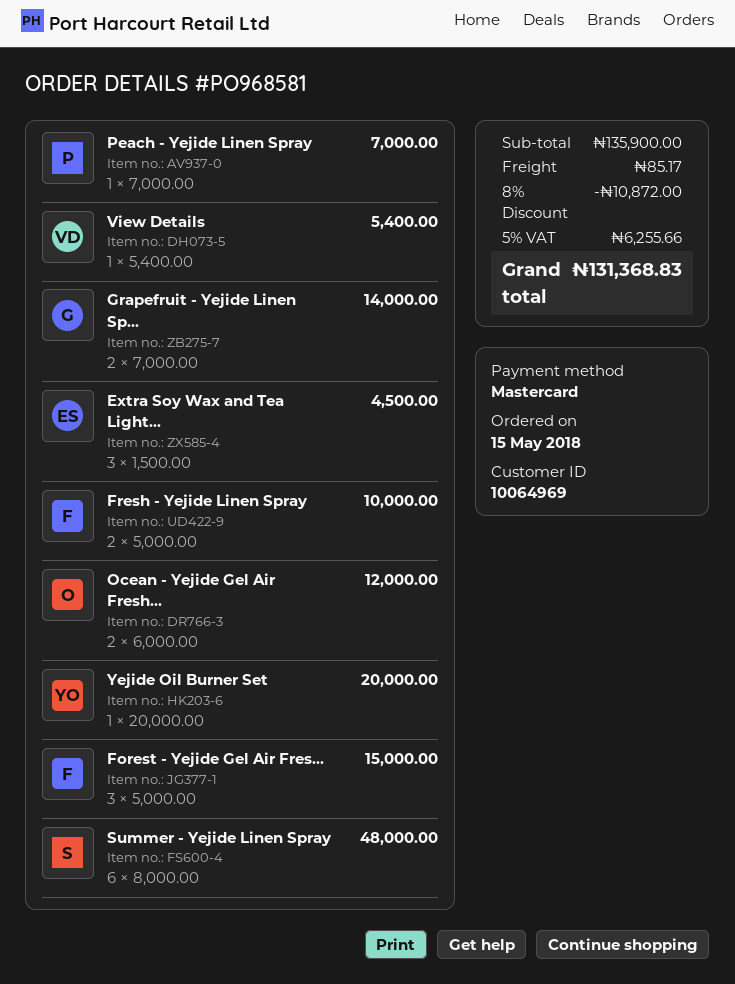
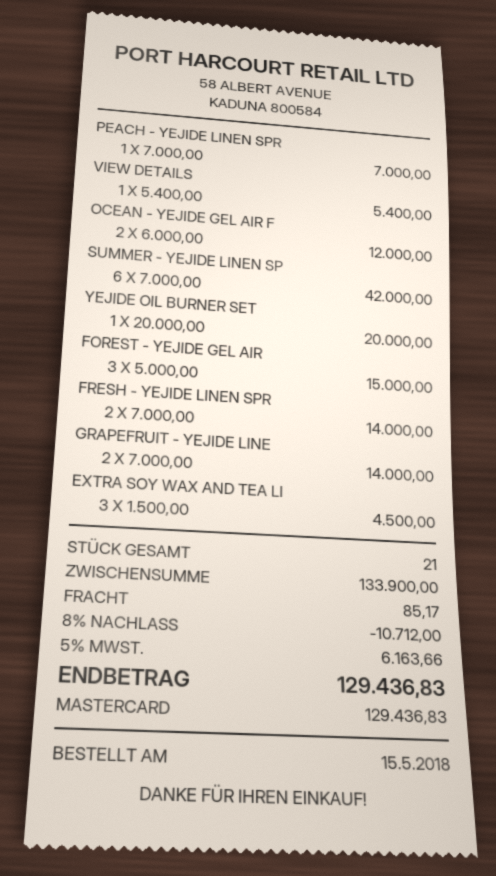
Fresh - Yejide Linen Spray: 2 x 5000.00 = 10000.00 -> 2 x 7000.00 = 14000.00
Summer - Yejide Linen Spray: 6 x 8000.00 = 48000.00 -> 6 x 7000.00 = 42000.00
subtotal: 135900.00 -> 133900.00
discount: 8% = 10872.00 -> 8% = 10712.00
tax: 5% = 6255.66 -> 5% = 6163.66
total: 131368.83 -> 129436.83

